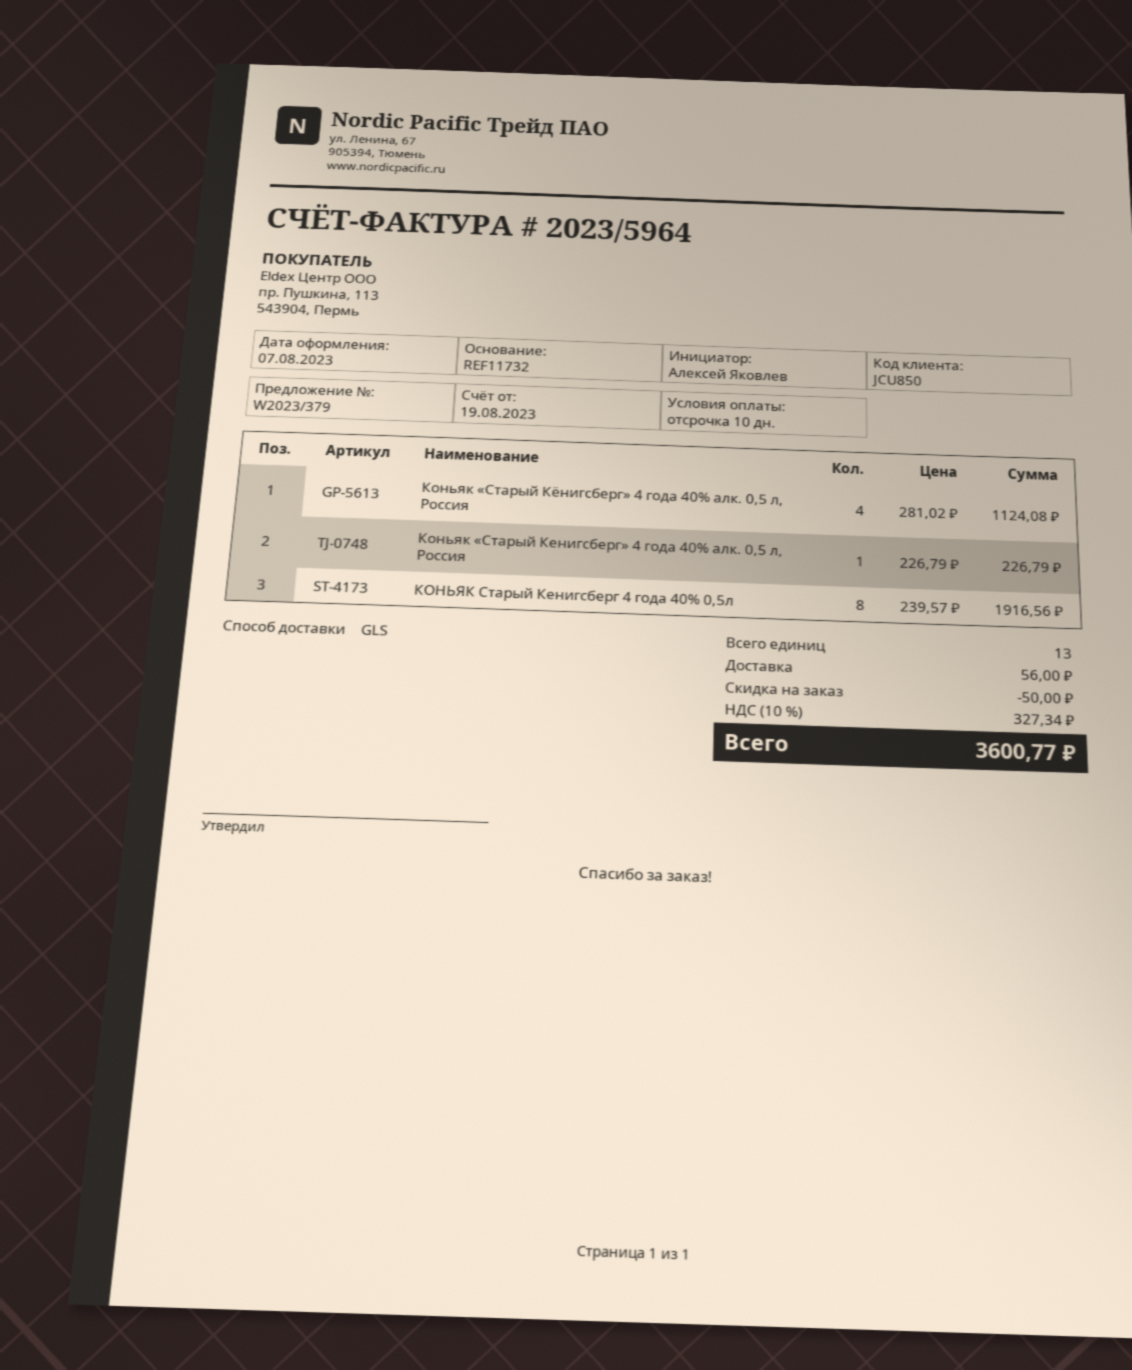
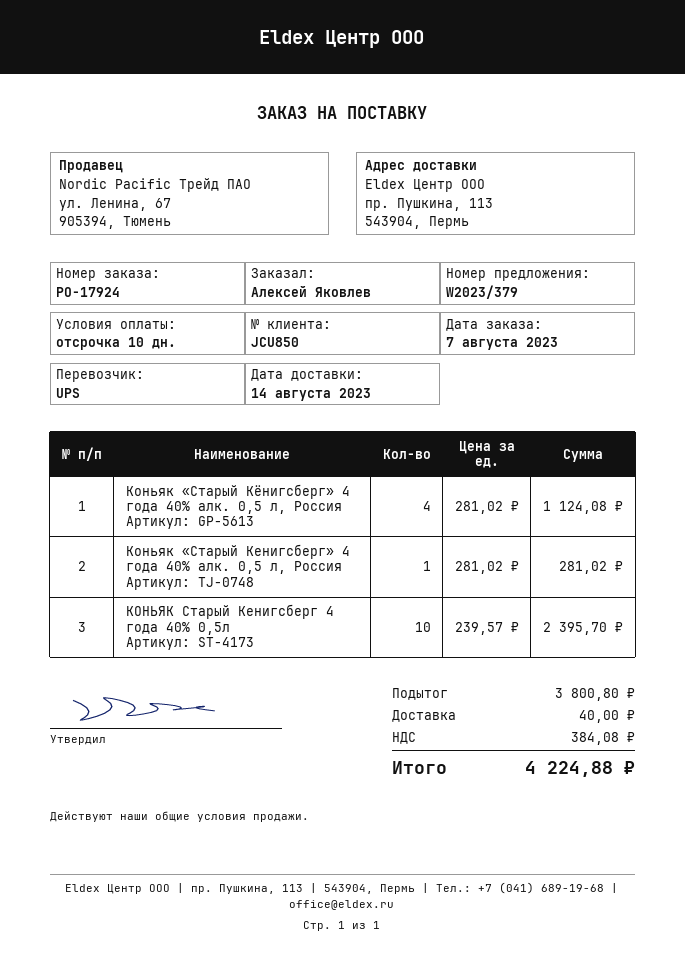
shipping method: GLS -> UPS
Коньяк «Старый Кенигсберг» 4 года 40% алк. 0,5 л, Россия: 1 x 226.79 = 226.79 -> 1 x 281.02 = 281.02
КОНЬЯК Старый Кенигсберг 4 года 40% 0,5л: 8 x 239.57 = 1916.56 -> 10 x 239.57 = 2395.70
discount: 50.00 -> none
shipping: 56.00 -> 40.00
tax: 327.34 -> 384.08
total: 3600.77 -> 4224.88

